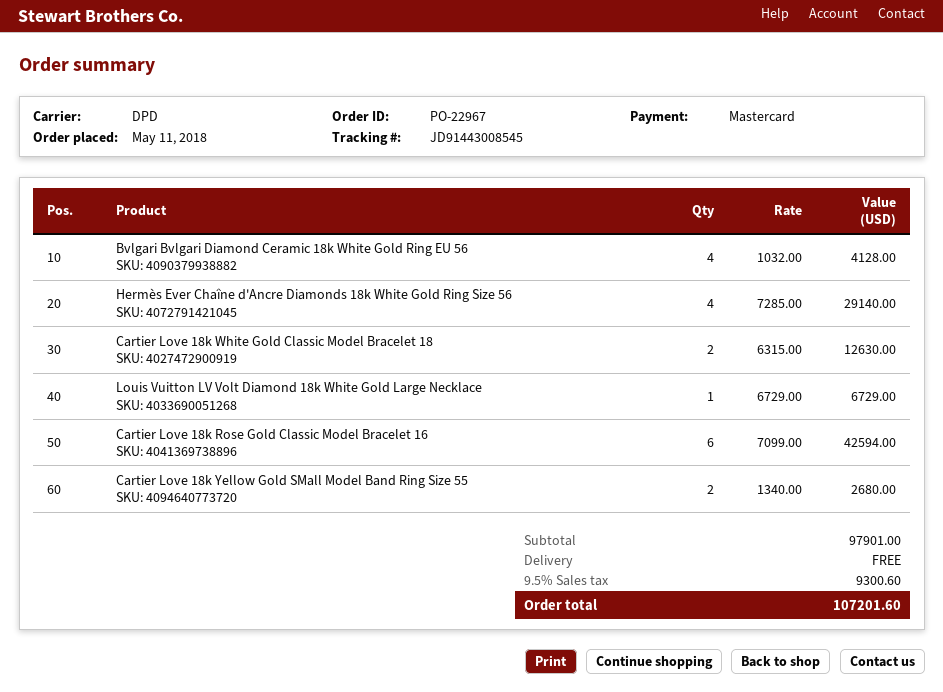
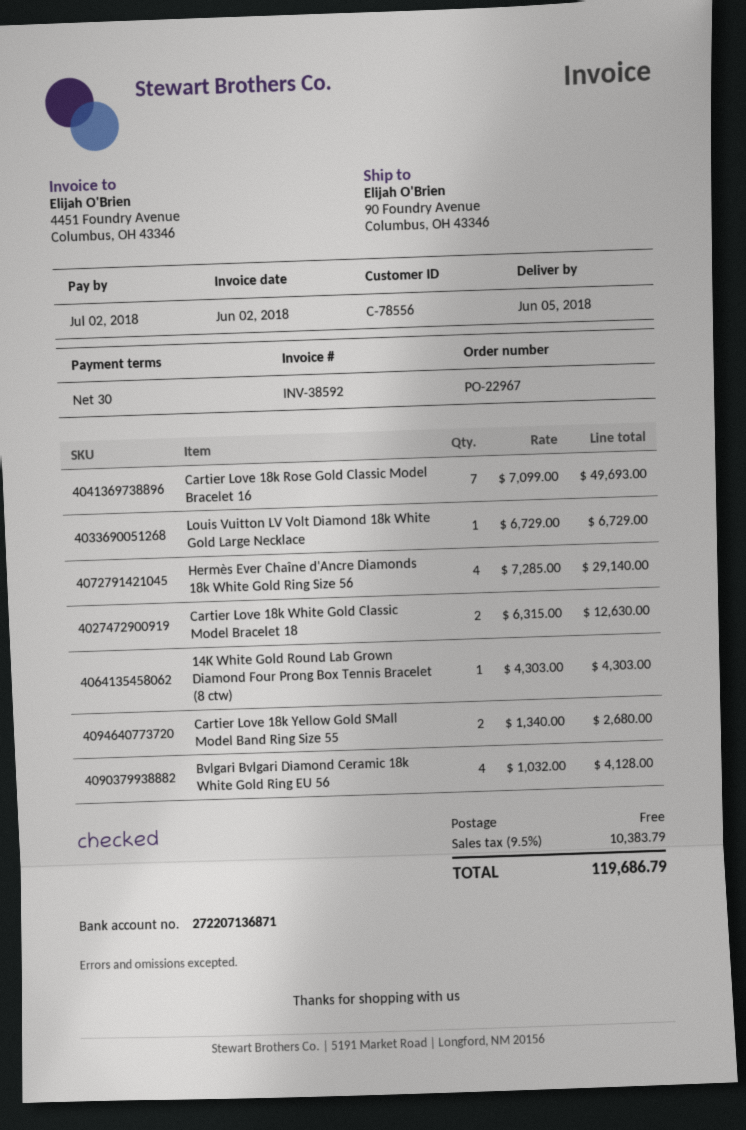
Cartier Love 18k Rose Gold Classic Model Bracelet 16: 6 x 7099.00 = 42594.00 -> 7 x 7099.00 = 49693.00
14K White Gold Round Lab Grown Diamond Four Prong Box Tennis Bracelet (8 ctw): none -> 1 x 4303.00 = 4303.00
tax: 9.5% = 9300.60 -> 9.5% = 10383.79
total: 107201.60 -> 119686.79

